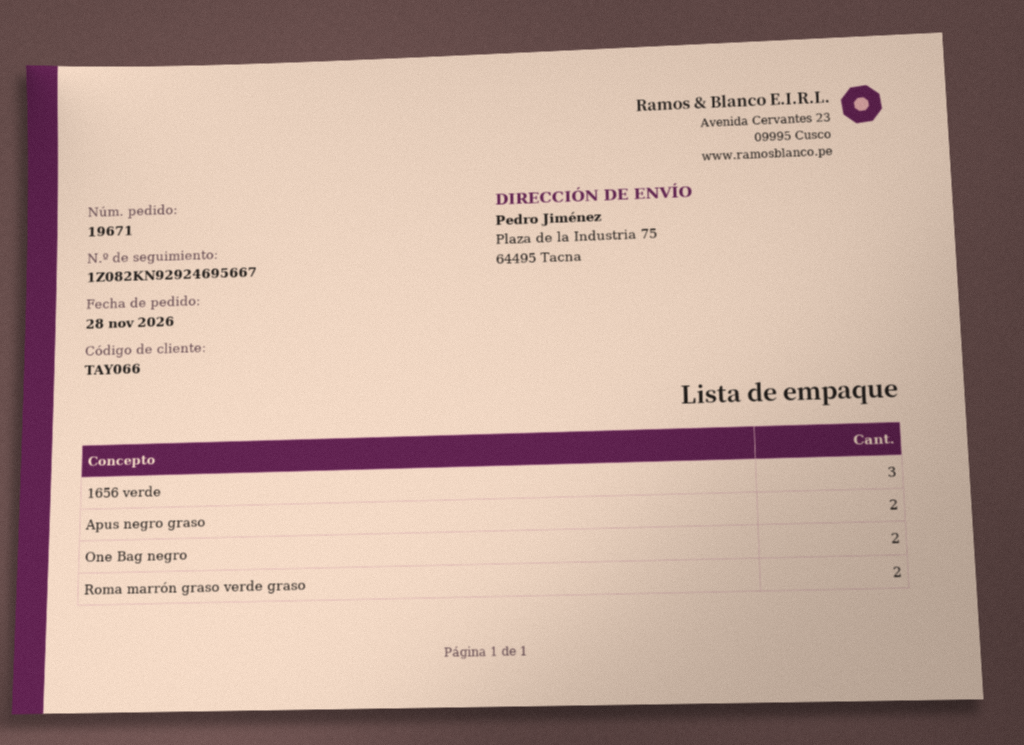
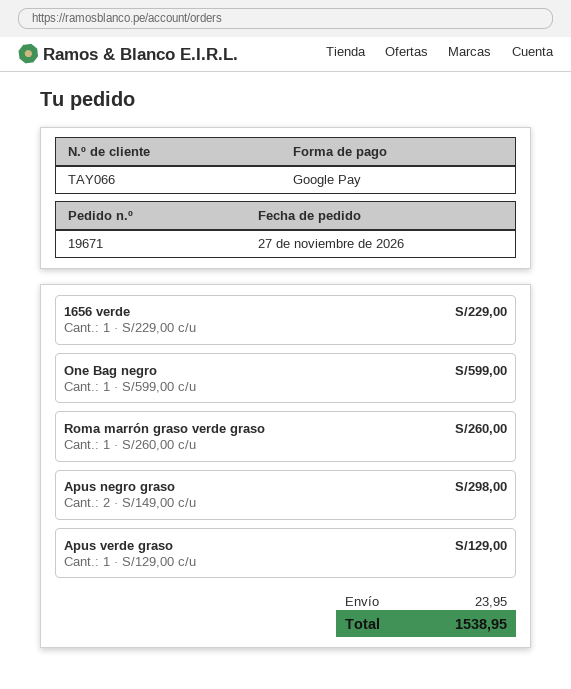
order date: 2026-11-28 -> 2026-11-27
1656 verde: 3 -> 1
One Bag negro: 2 -> 1
Roma marrón graso verde graso: 2 -> 1
Apus verde graso: none -> 1

